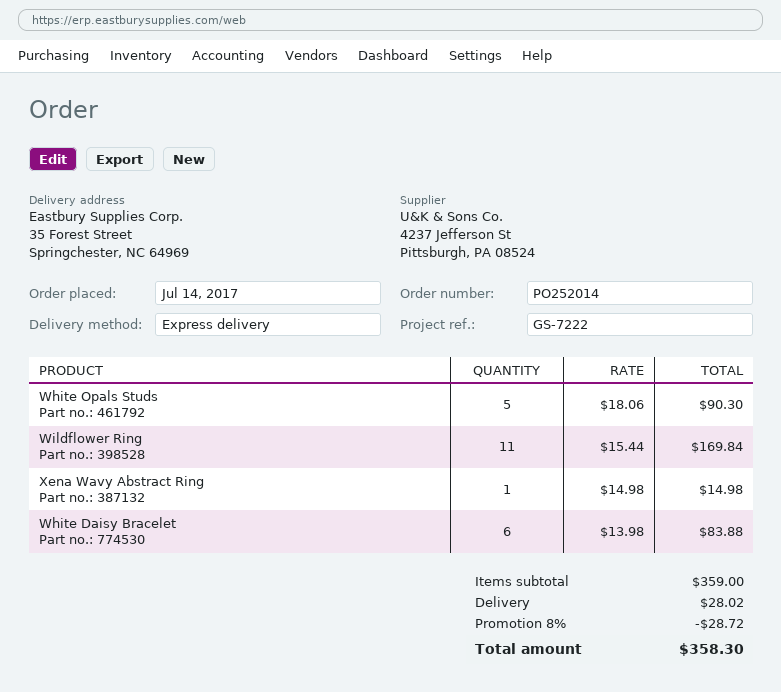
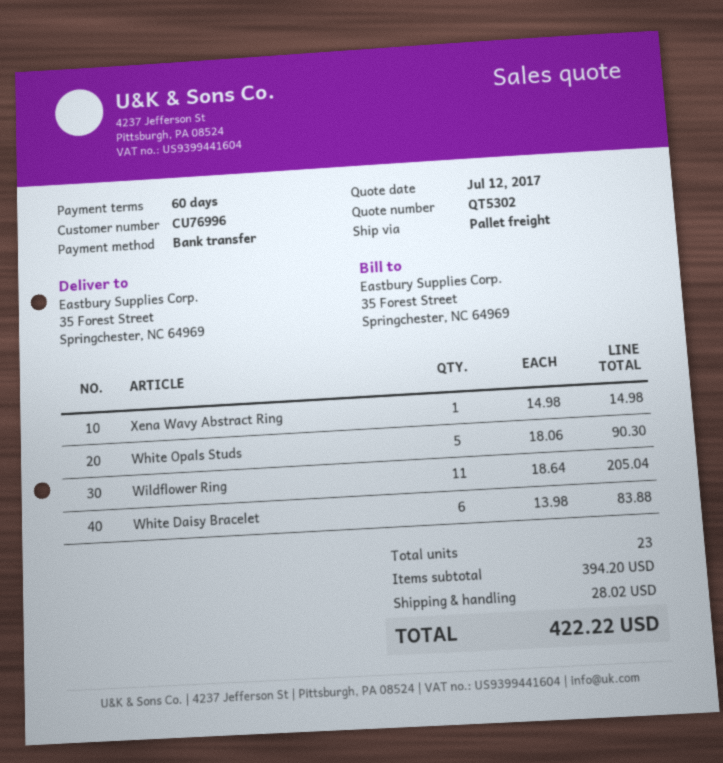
shipping method: express -> pallet freight
Wildflower Ring: 11 x 15.44 = 169.84 -> 11 x 18.64 = 205.04
subtotal: 359.00 -> 394.20
discount: 8% = 28.72 -> none
total: 358.30 -> 422.22

